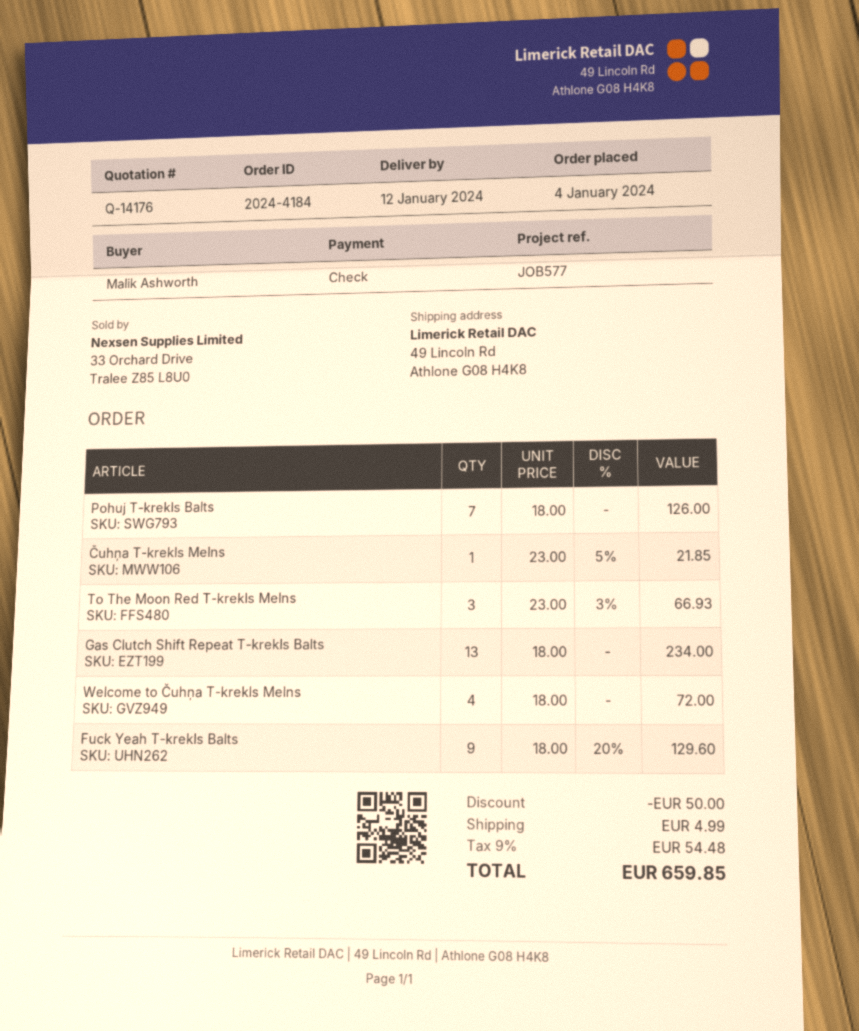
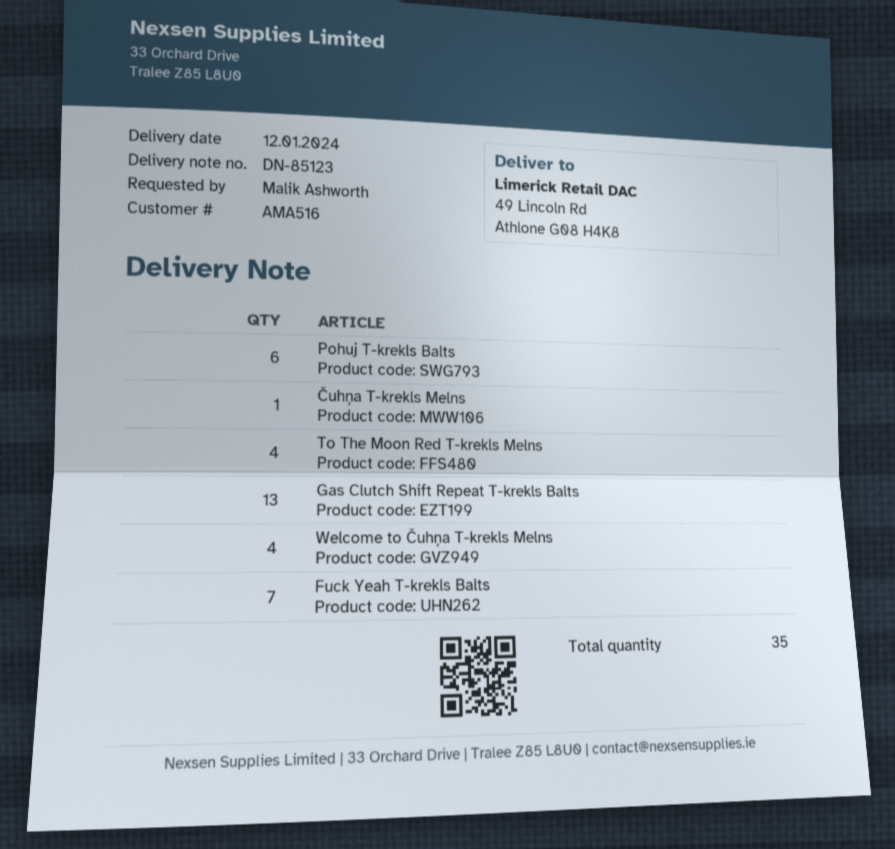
Pohuj T-krekls Balts: 7 -> 6
To The Moon Red T-krekls Melns: 3 -> 4
Fuck Yeah T-krekls Balts: 9 -> 7

